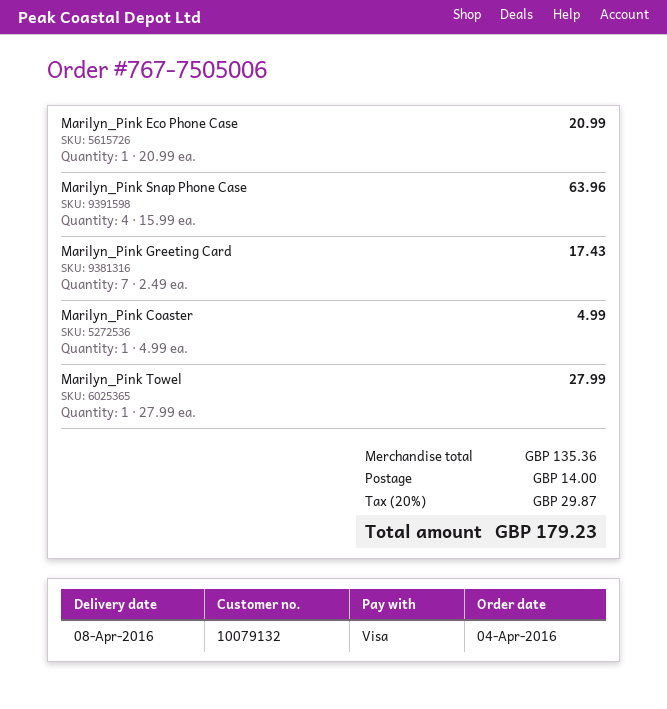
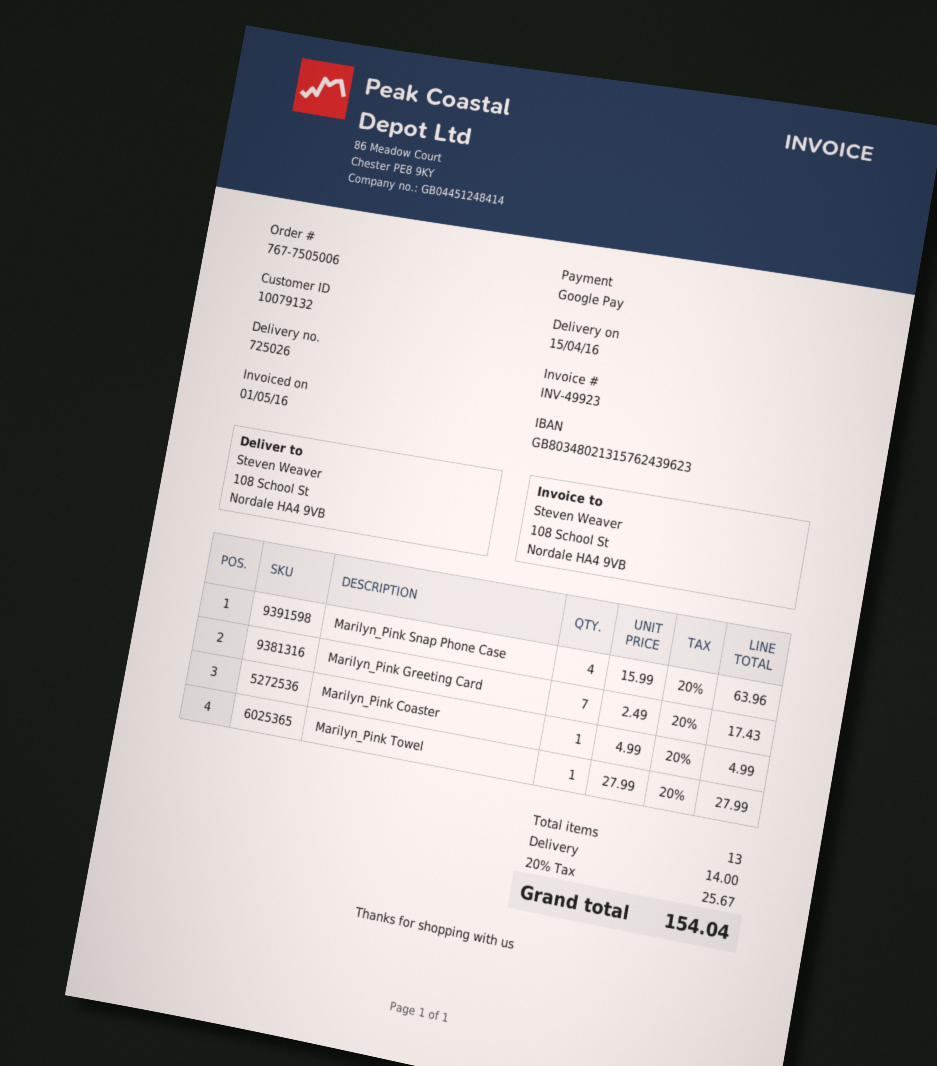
delivery date: 2016-04-08 -> 2016-04-15
payment method: Visa -> Google Pay
Marilyn_Pink Eco Phone Case: 1 x 20.99 = 20.99 -> none
tax: 20% = 29.87 -> 20% = 25.67
total: 179.23 -> 154.04

